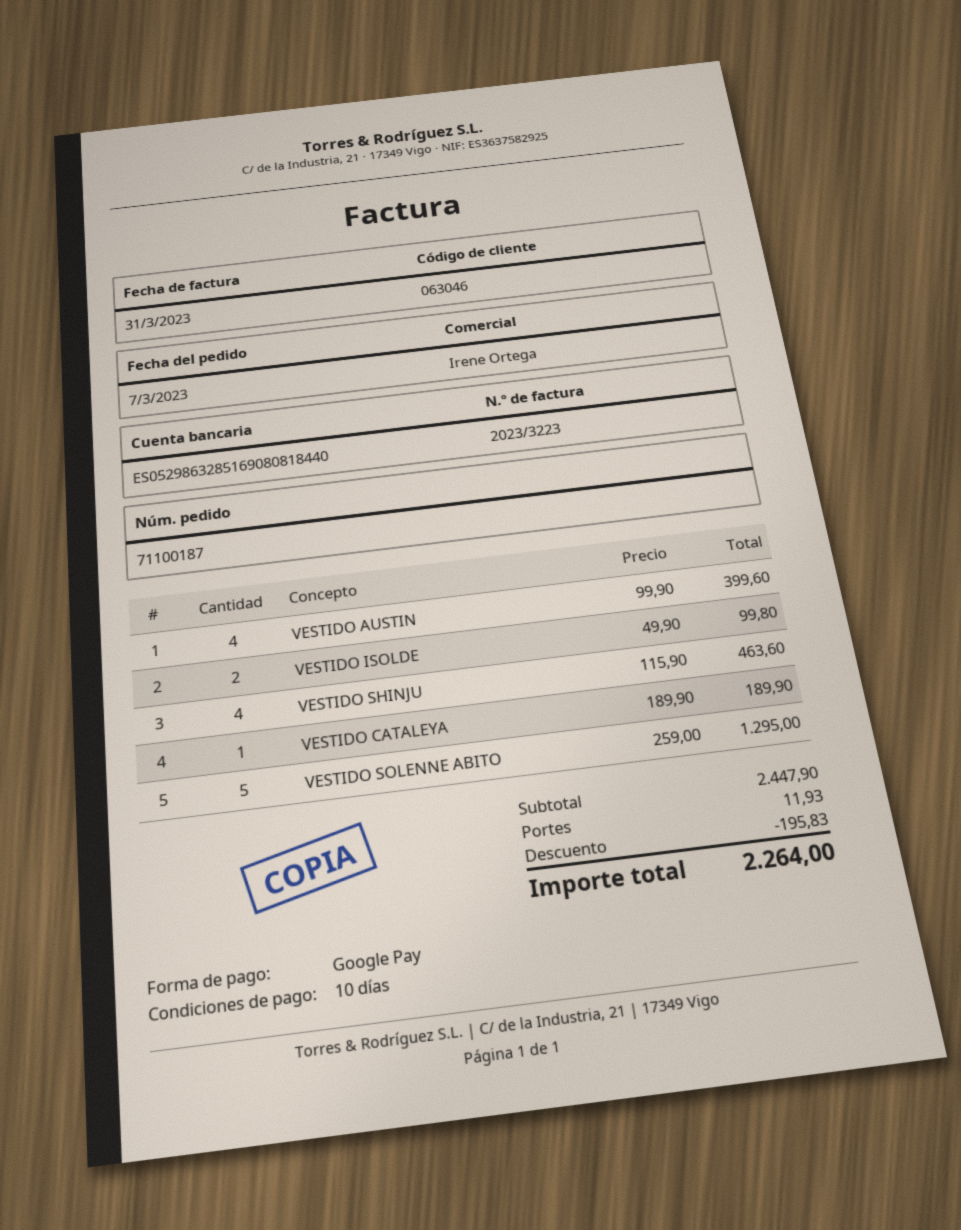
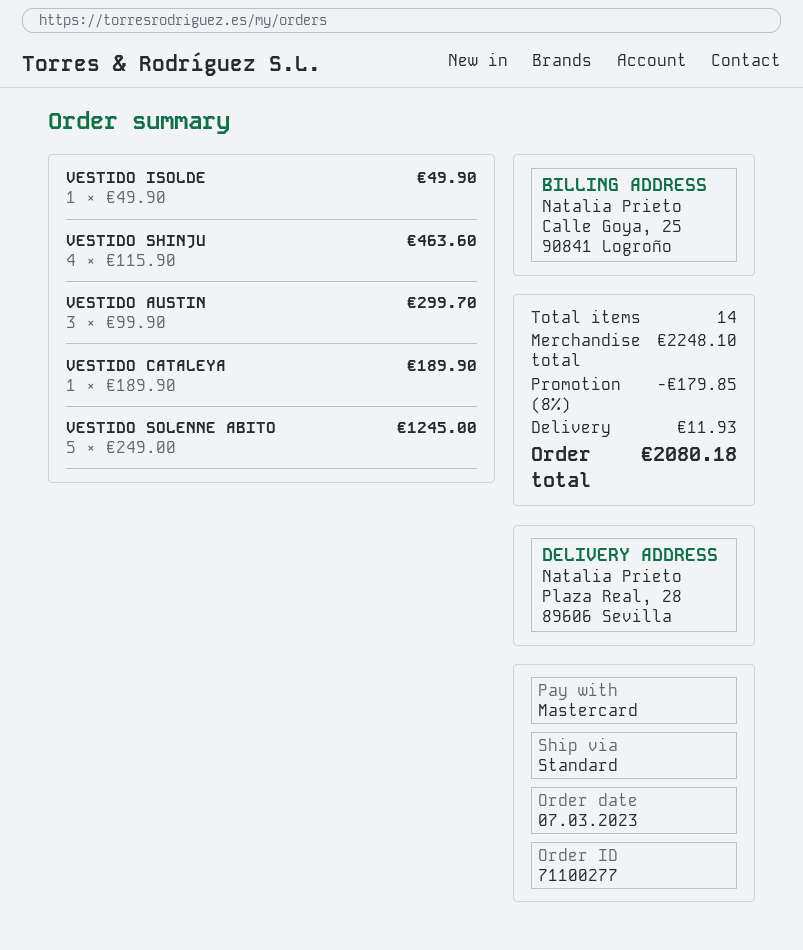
order number: 71100187 -> 71100277
payment method: Google Pay -> Mastercard
VESTIDO AUSTIN: 4 x 99.90 = 399.60 -> 3 x 99.90 = 299.70
VESTIDO ISOLDE: 2 x 49.90 = 99.80 -> 1 x 49.90 = 49.90
VESTIDO SOLENNE ABITO: 5 x 259.00 = 1295.00 -> 5 x 249.00 = 1245.00
subtotal: 2447.90 -> 2248.10
discount: 195.83 -> 179.85
total: 2264.00 -> 2080.18

